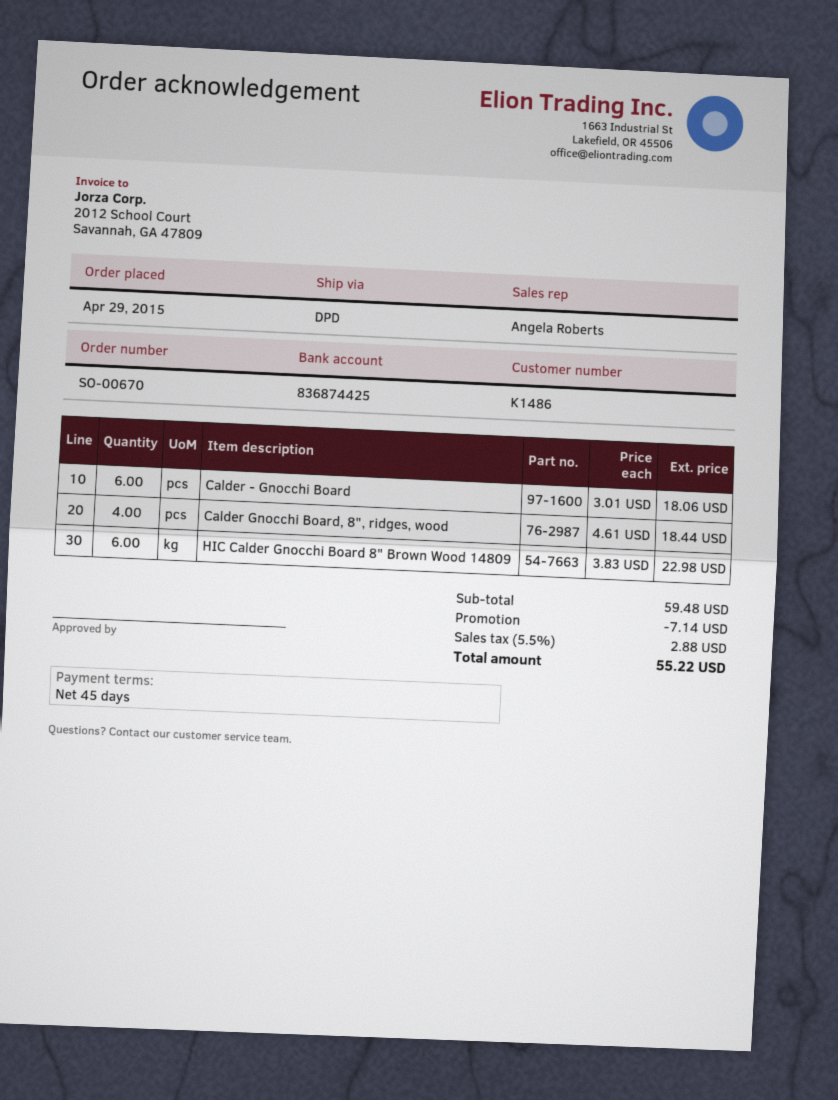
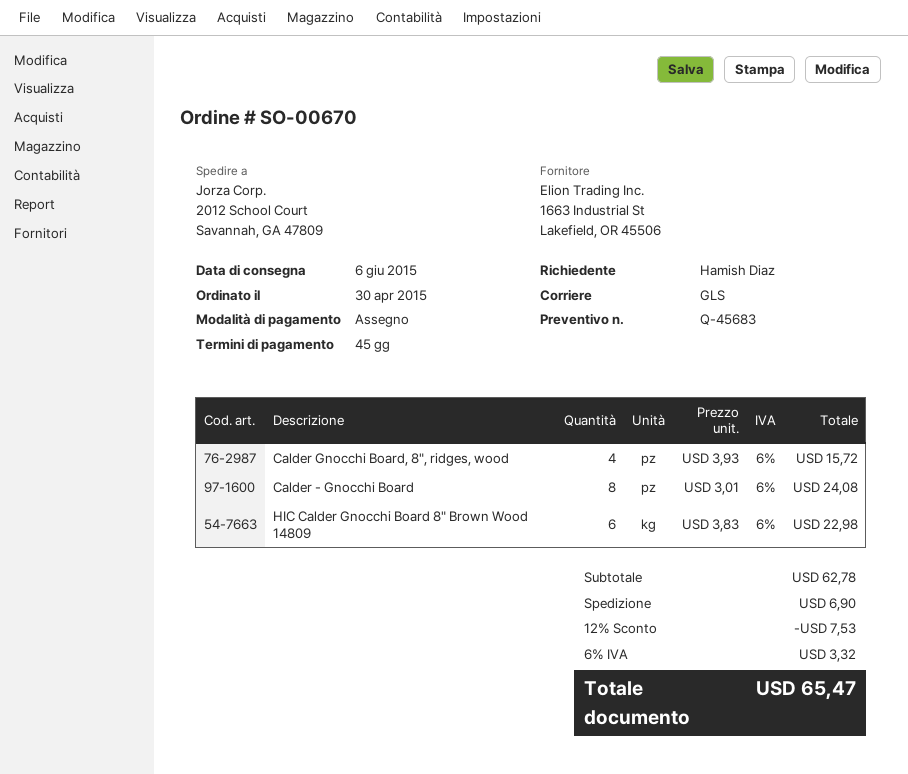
order date: 2015-04-29 -> 2015-04-30
shipping method: DPD -> GLS
Calder - Gnocchi Board: 6 x 3.01 = 18.06 -> 8 x 3.01 = 24.08
Calder Gnocchi Board, 8", ridges, wood: 4 x 4.61 = 18.44 -> 4 x 3.93 = 15.72
subtotal: 59.48 -> 62.78
discount: 7.14 -> 7.53
shipping: none -> 6.90
tax: 5.5% = 2.88 -> 6% = 3.32
total: 55.22 -> 65.47

